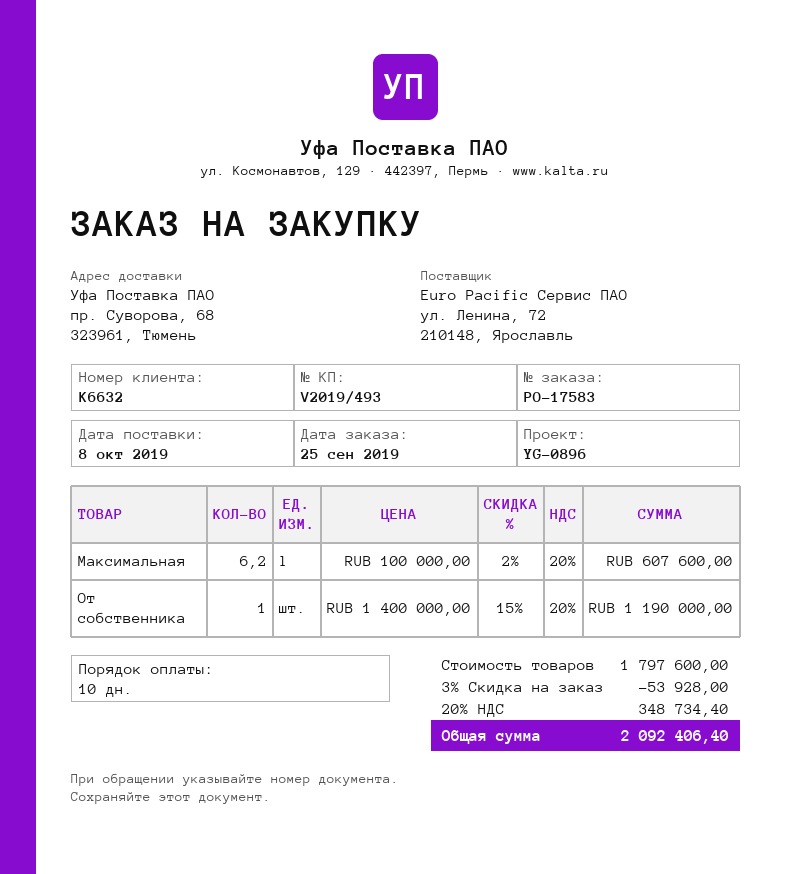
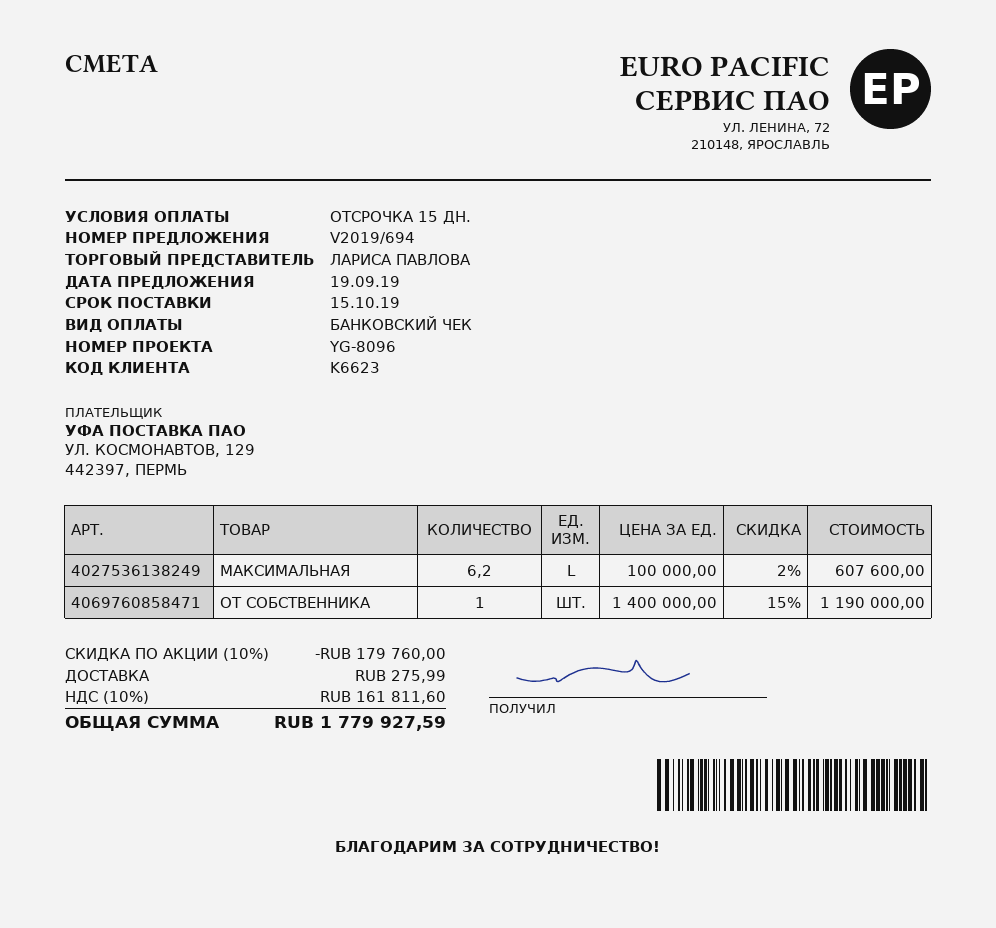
quote number: V2019/493 -> V2019/694
delivery date: 2019-10-08 -> 2019-10-15
payment terms: 10 days -> 15 days
customer number: K6632 -> K6623
reference: YG-0896 -> YG-8096
discount: 3% = 53928.00 -> 10% = 179760.00
shipping: none -> 275.99
tax: 20% = 348734.40 -> 10% = 161811.60
total: 2092406.40 -> 1779927.59

